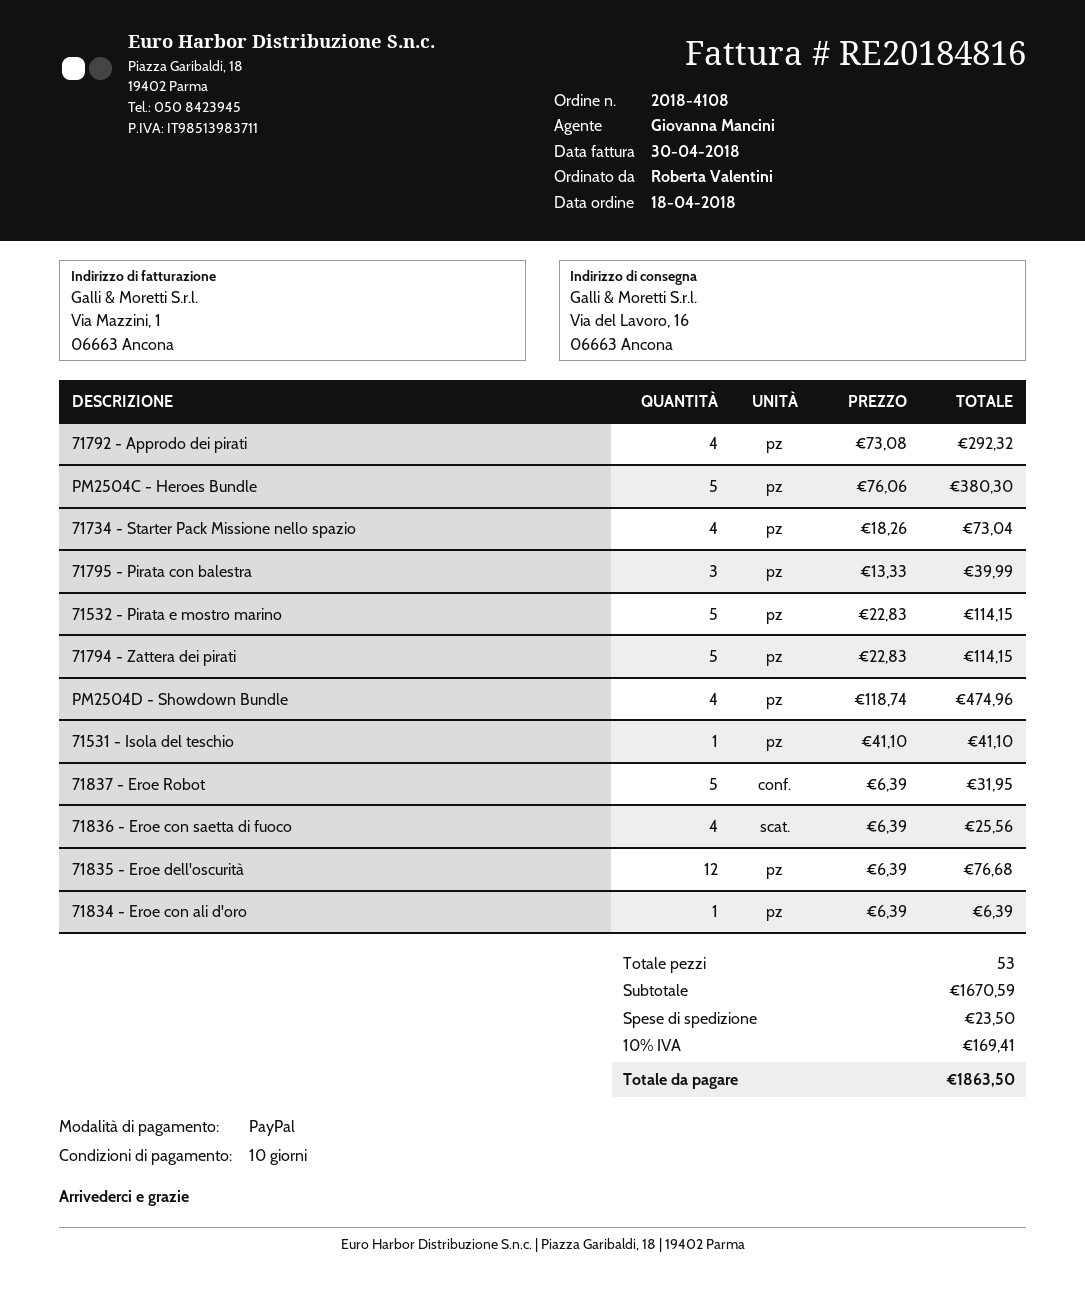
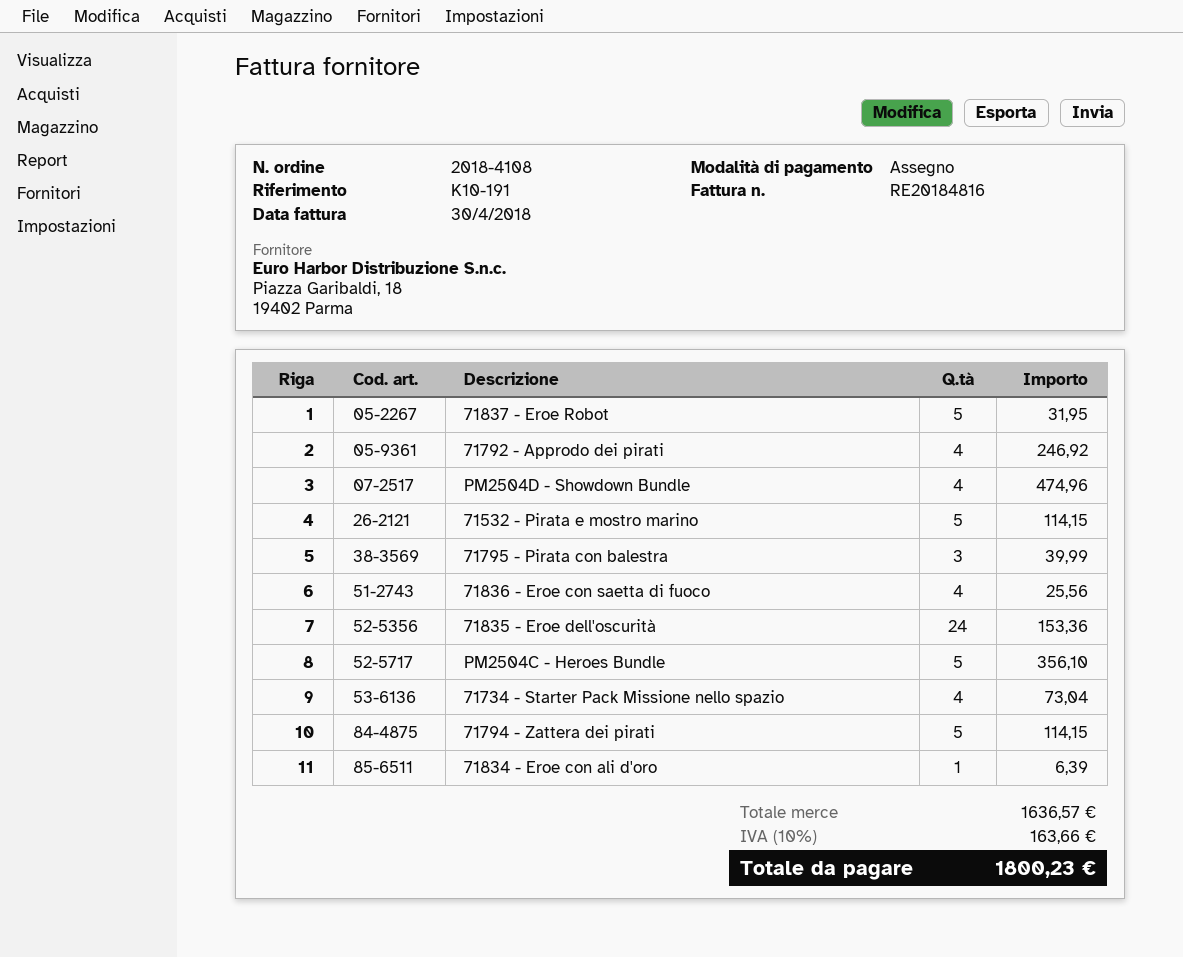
payment method: PayPal -> cheque
71792 - Approdo dei pirati: 4 for 292.32 -> 4 for 246.92
PM2504C - Heroes Bundle: 5 for 380.30 -> 5 for 356.10
71531 - Isola del teschio: 1 for 41.10 -> none
71835 - Eroe dell'oscurità: 12 for 76.68 -> 24 for 153.36
subtotal: 1670.59 -> 1636.57
shipping: 23.50 -> none
tax: 10% = 169.41 -> 10% = 163.66
total: 1863.50 -> 1800.23

